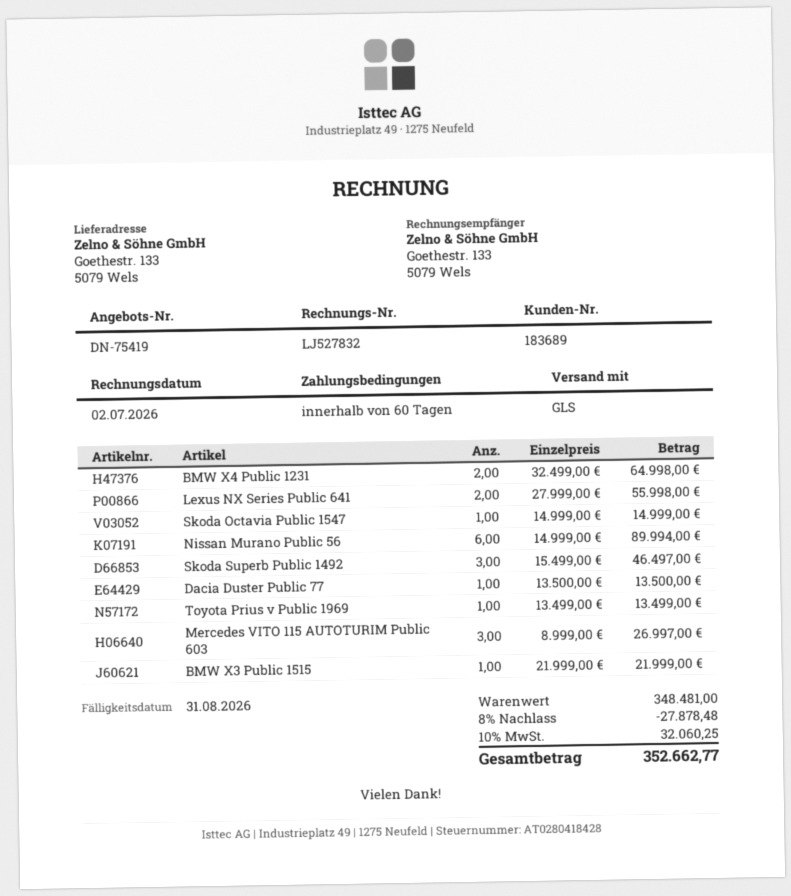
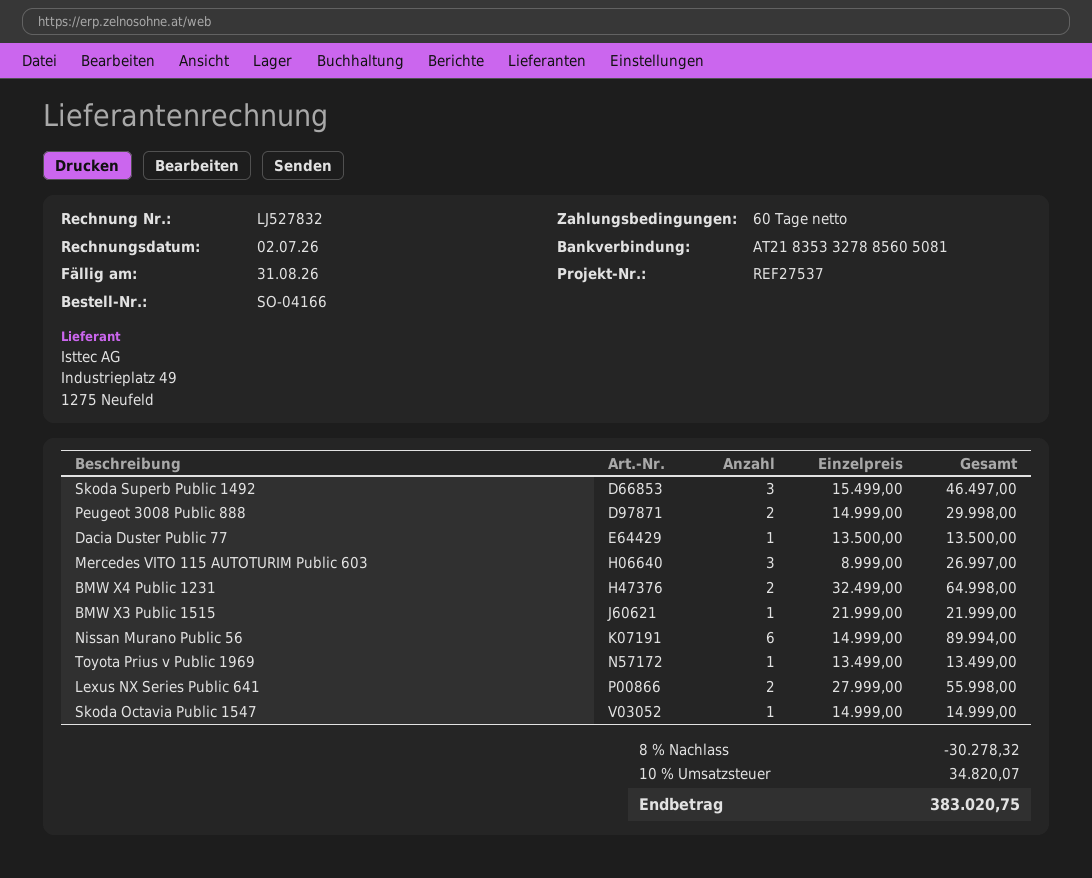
Peugeot 3008 Public 888: none -> 2 x 14999.00 = 29998.00
discount: 8% = 27878.48 -> 8% = 30278.32
tax: 10% = 32060.25 -> 10% = 34820.07
total: 352662.77 -> 383020.75

